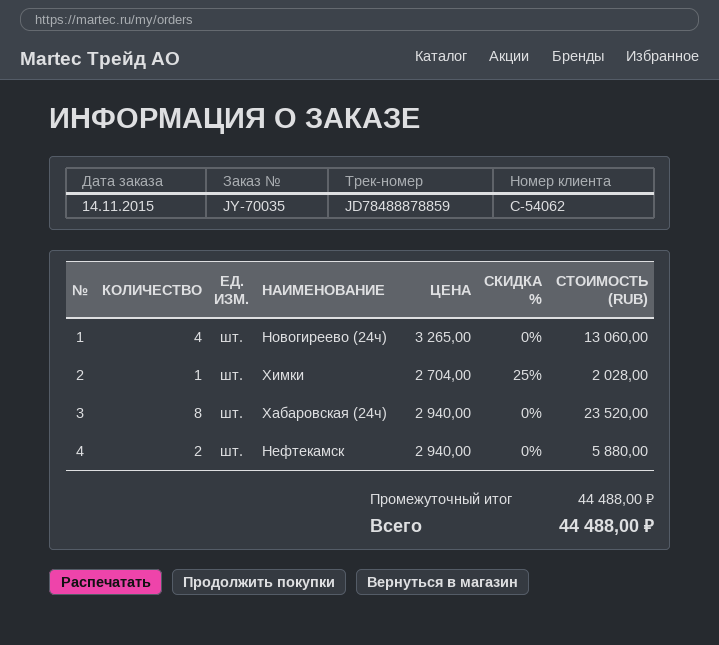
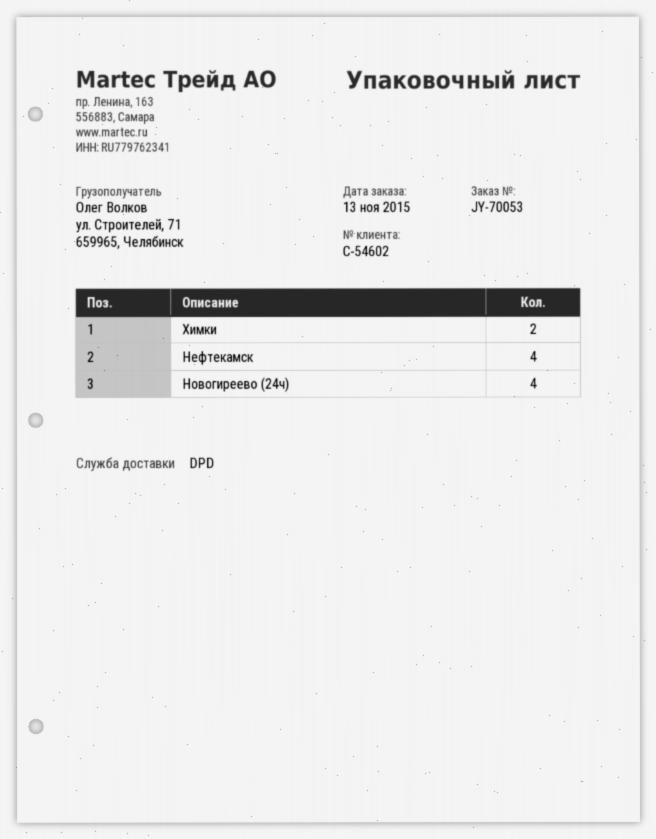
order number: JY-70035 -> JY-70053
order date: 2015-11-14 -> 2015-11-13
customer number: C-54062 -> C-54602
Химки: 1 -> 2
Хабаровская (24ч): 8 -> none
Нефтекамск: 2 -> 4

